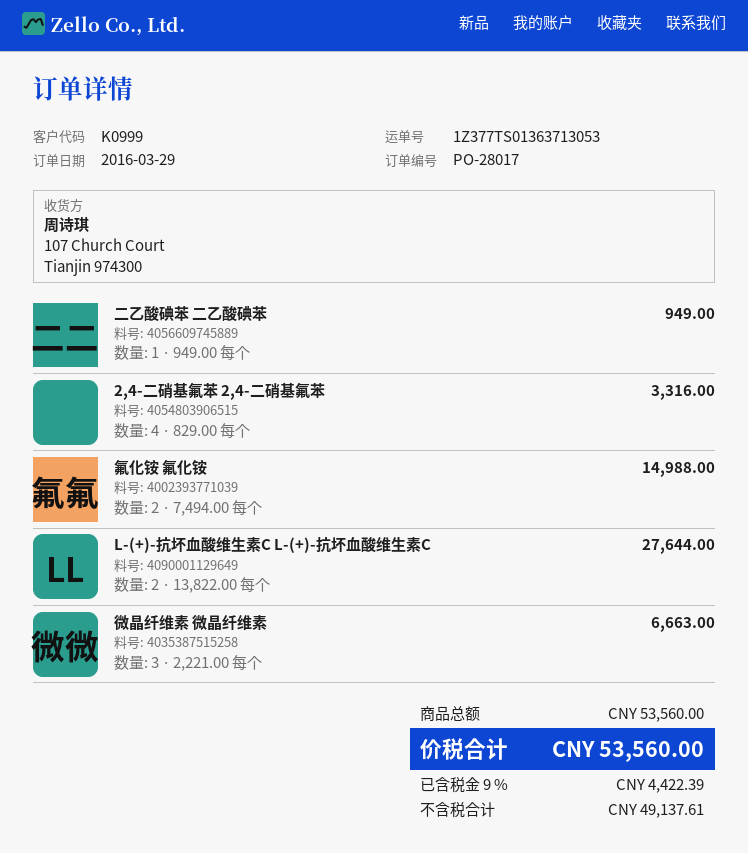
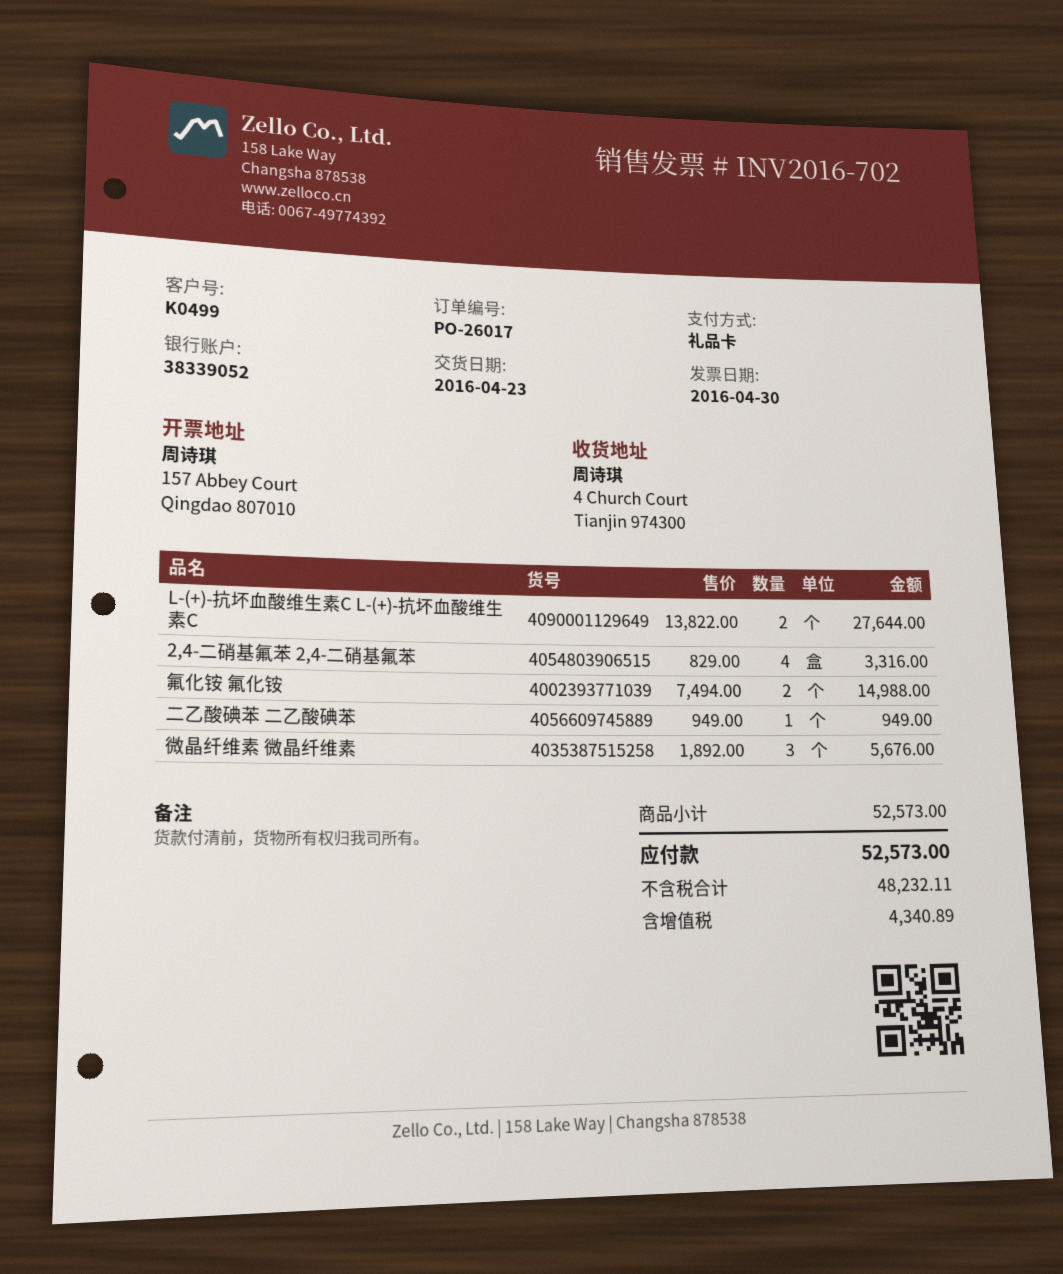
order number: PO-28017 -> PO-26017
customer number: K0999 -> K0499
ship to: 107 Church Court, Tianjin 974300 -> 4 Church Court, Tianjin 974300
微晶纤维素 微晶纤维素: 3 x 2221.00 = 6663.00 -> 3 x 1892.00 = 5676.00
subtotal: 53560.00 -> 52573.00
net: 49137.61 -> 48232.11
tax: 4422.39 -> 4340.89
total: 53560.00 -> 52573.00

